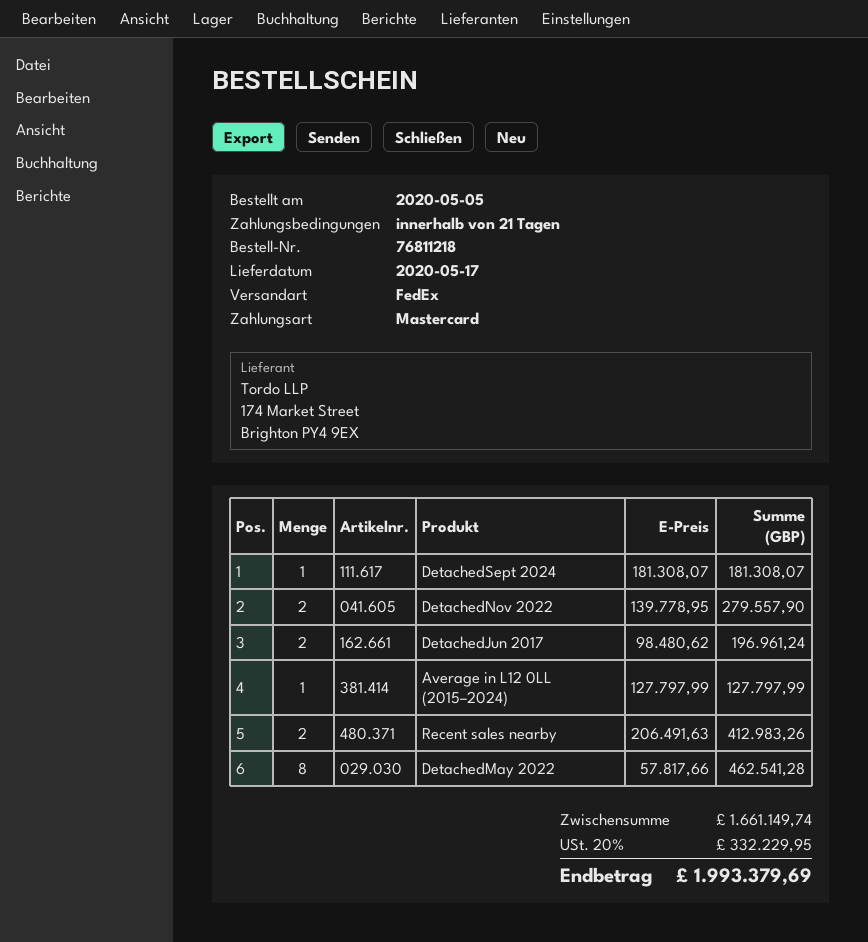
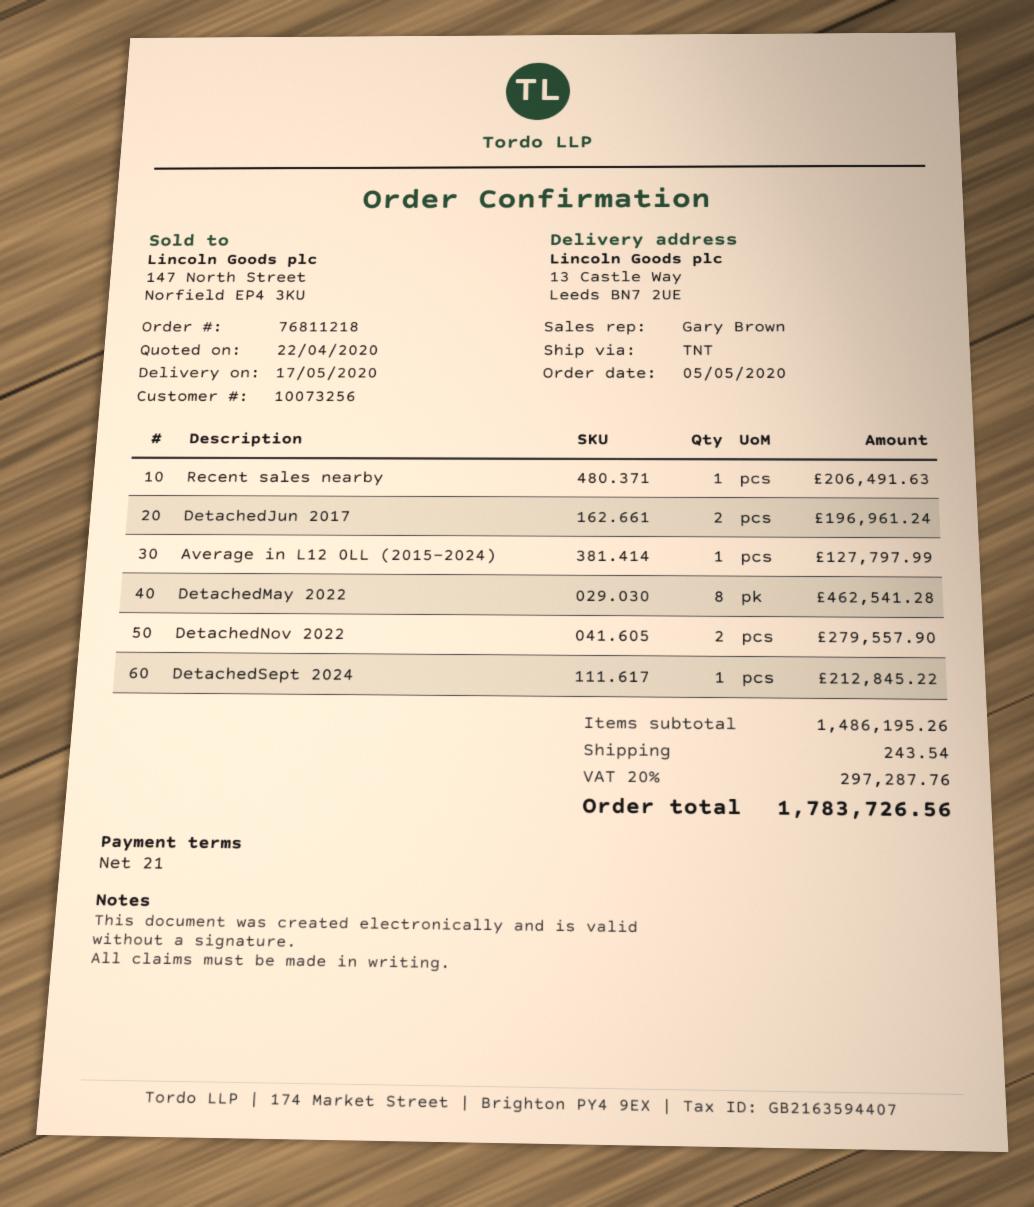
shipping method: FedEx -> TNT
DetachedSept 2024: 1 for 181308.07 -> 1 for 212845.22
Recent sales nearby: 2 for 412983.26 -> 1 for 206491.63
subtotal: 1661149.74 -> 1486195.26
shipping: none -> 243.54
tax: 20% = 332229.95 -> 20% = 297287.76
total: 1993379.69 -> 1783726.56

